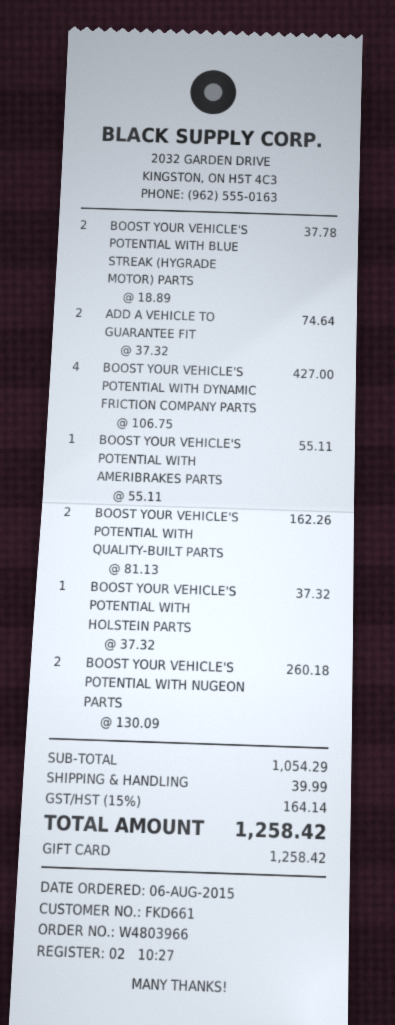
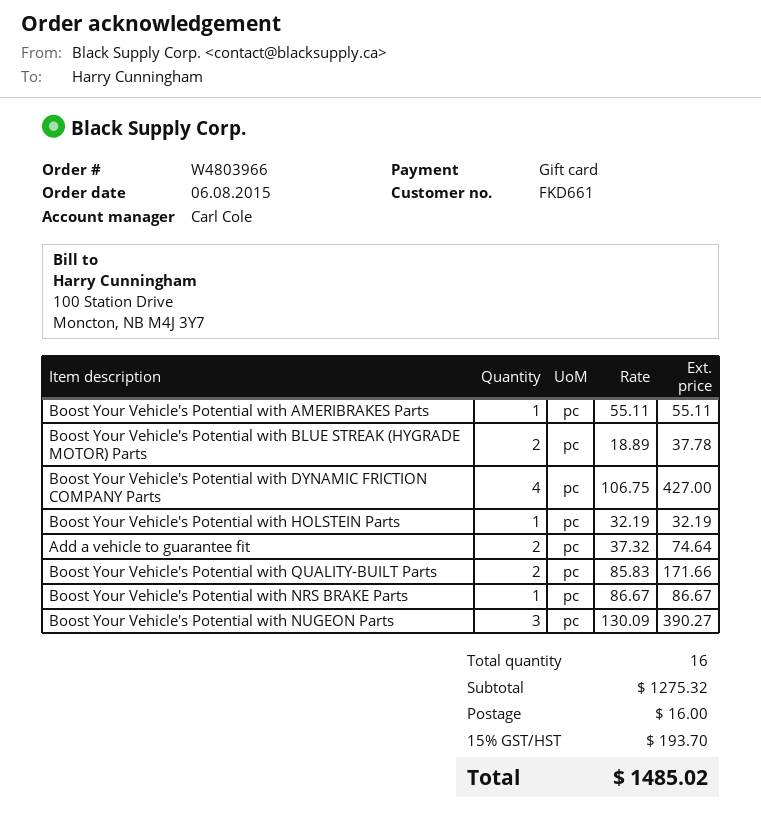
BOOST YOUR VEHICLE'S POTENTIAL WITH QUALITY-BUILT PARTS: 2 x 81.13 = 162.26 -> 2 x 85.83 = 171.66
BOOST YOUR VEHICLE'S POTENTIAL WITH HOLSTEIN PARTS: 1 x 37.32 = 37.32 -> 1 x 32.19 = 32.19
BOOST YOUR VEHICLE'S POTENTIAL WITH NUGEON PARTS: 2 x 130.09 = 260.18 -> 3 x 130.09 = 390.27
Boost Your Vehicle's Potential with NRS BRAKE Parts: none -> 1 x 86.67 = 86.67
subtotal: 1054.29 -> 1275.32
shipping: 39.99 -> 16.00
tax: 15% = 164.14 -> 15% = 193.70
total: 1258.42 -> 1485.02

